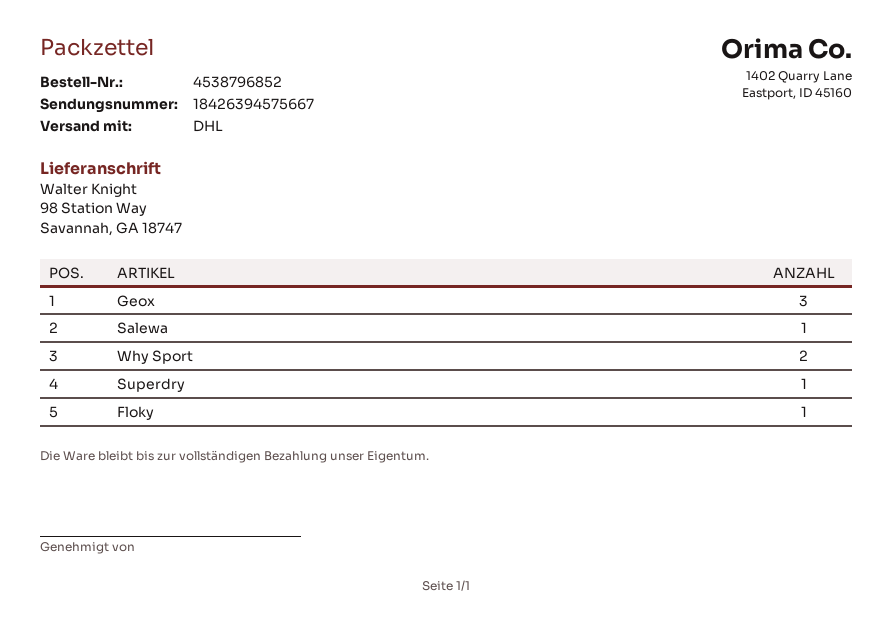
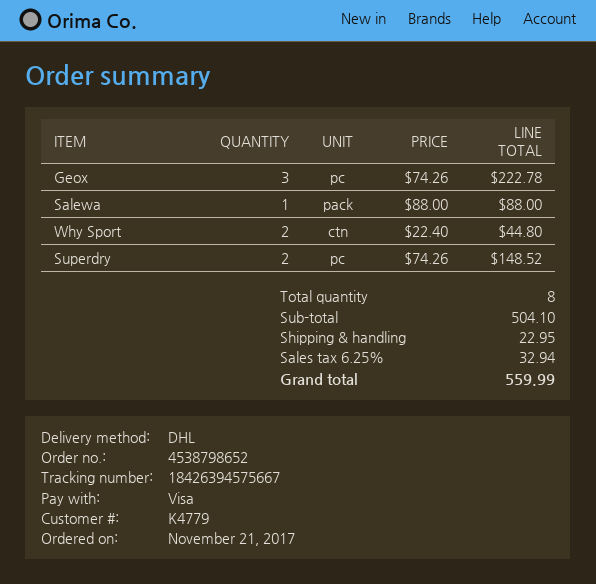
order number: 4538796852 -> 4538798652
Superdry: 1 -> 2
Floky: 1 -> none

